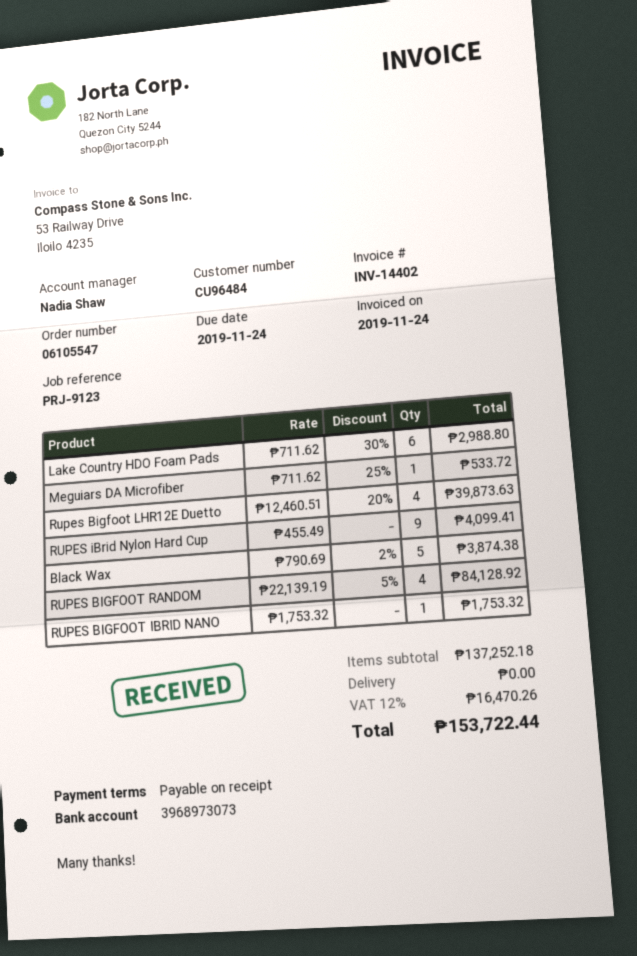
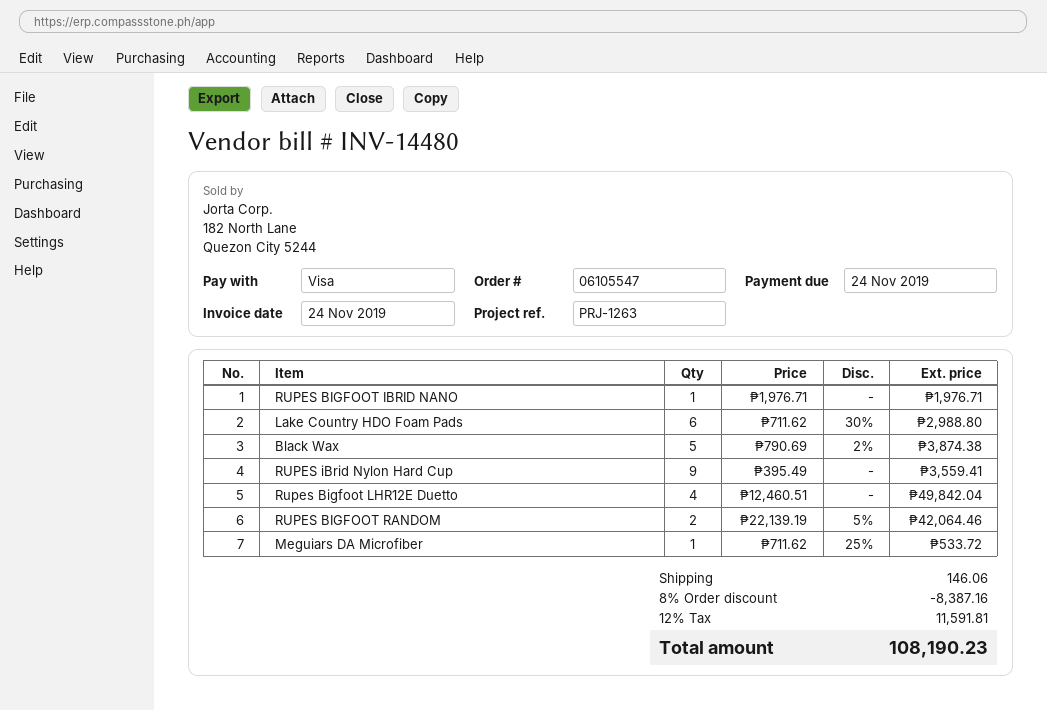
invoice number: INV-14402 -> INV-14480
reference: PRJ-9123 -> PRJ-1263
Rupes Bigfoot LHR12E Duetto: 4 x 12460.51 - 20% = 39873.63 -> 4 x 12460.51 = 49842.04
RUPES iBrid Nylon Hard Cup: 9 x 455.49 = 4099.41 -> 9 x 395.49 = 3559.41
RUPES BIGFOOT RANDOM: 4 x 22139.19 - 5% = 84128.92 -> 2 x 22139.19 - 5% = 42064.46
RUPES BIGFOOT IBRID NANO: 1 x 1753.32 = 1753.32 -> 1 x 1976.71 = 1976.71
discount: none -> 8% = 8387.16
shipping: 0.00 -> 146.06
tax: 12% = 16470.26 -> 12% = 11591.81
total: 153722.44 -> 108190.23

